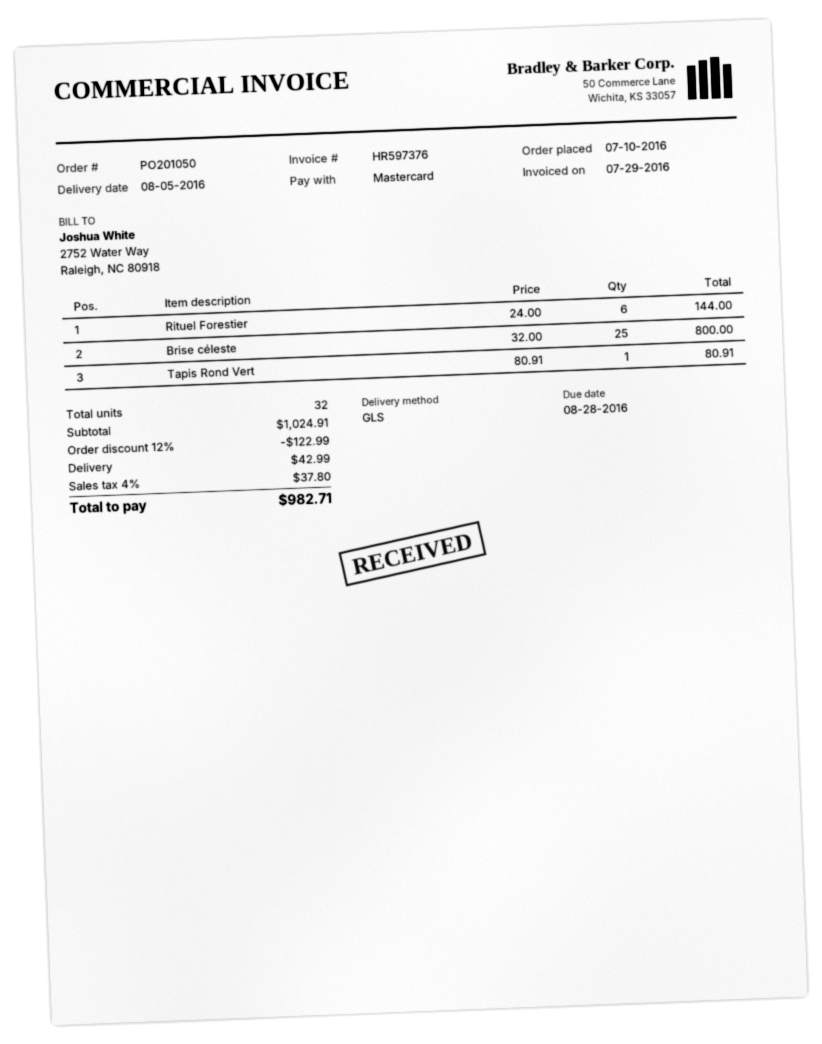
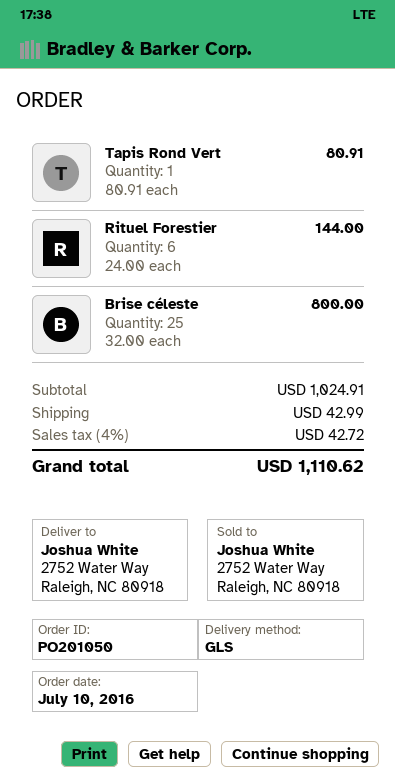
discount: 12% = 122.99 -> none
tax: 4% = 37.80 -> 4% = 42.72
total: 982.71 -> 1110.62

